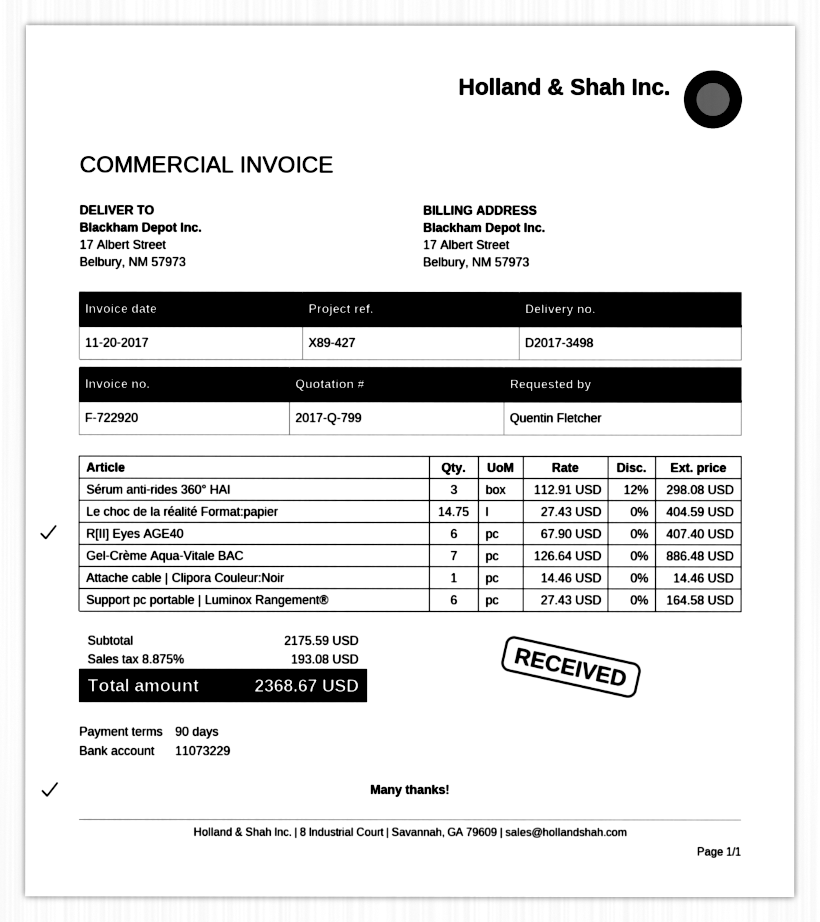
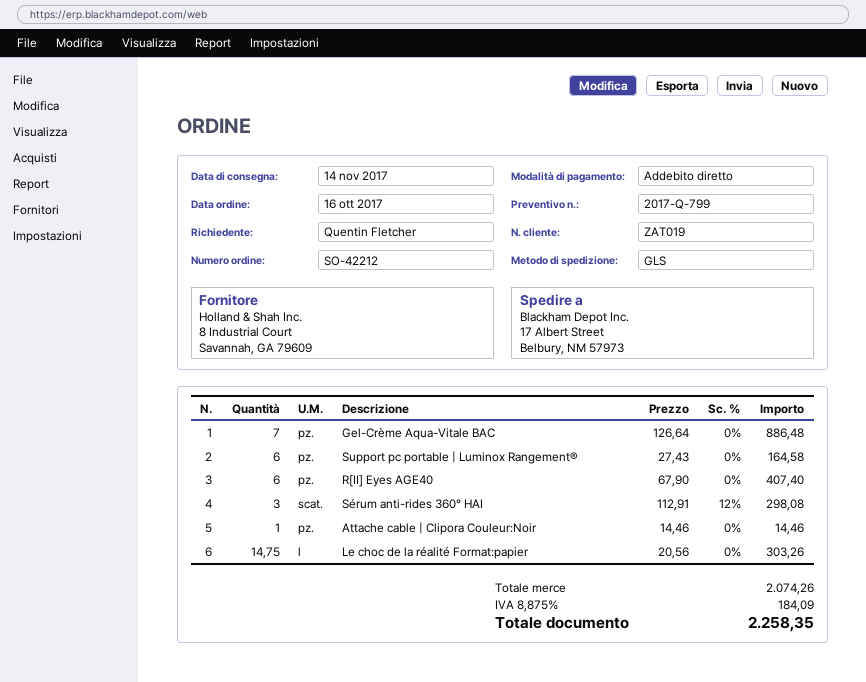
Le choc de la réalité Format:papier: 14.75 x 27.43 = 404.59 -> 14.75 x 20.56 = 303.26
subtotal: 2175.59 -> 2074.26
tax: 8.875% = 193.08 -> 8.875% = 184.09
total: 2368.67 -> 2258.35

